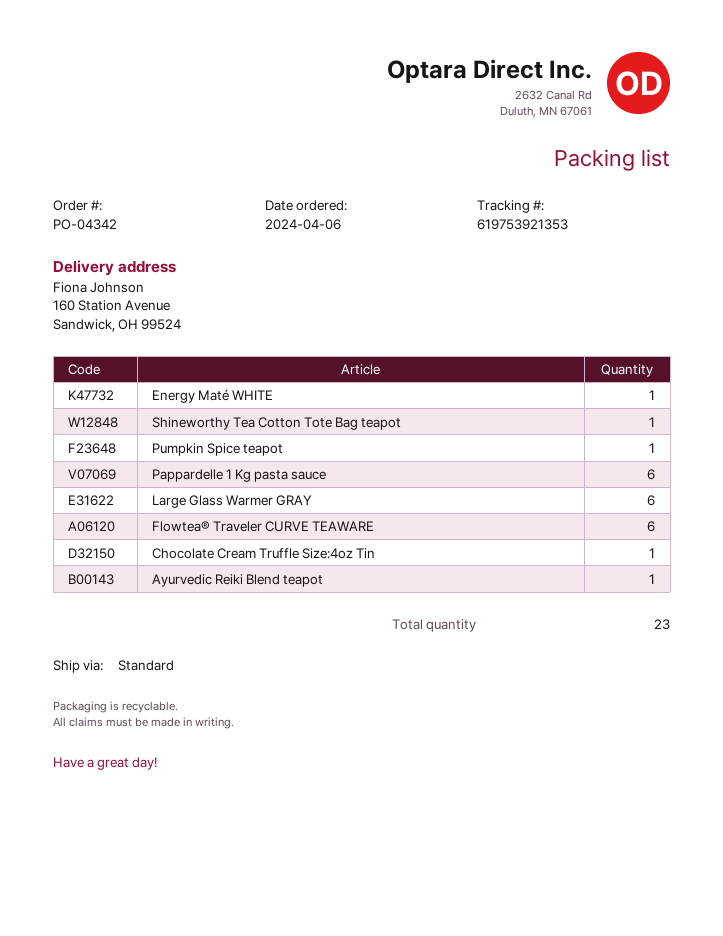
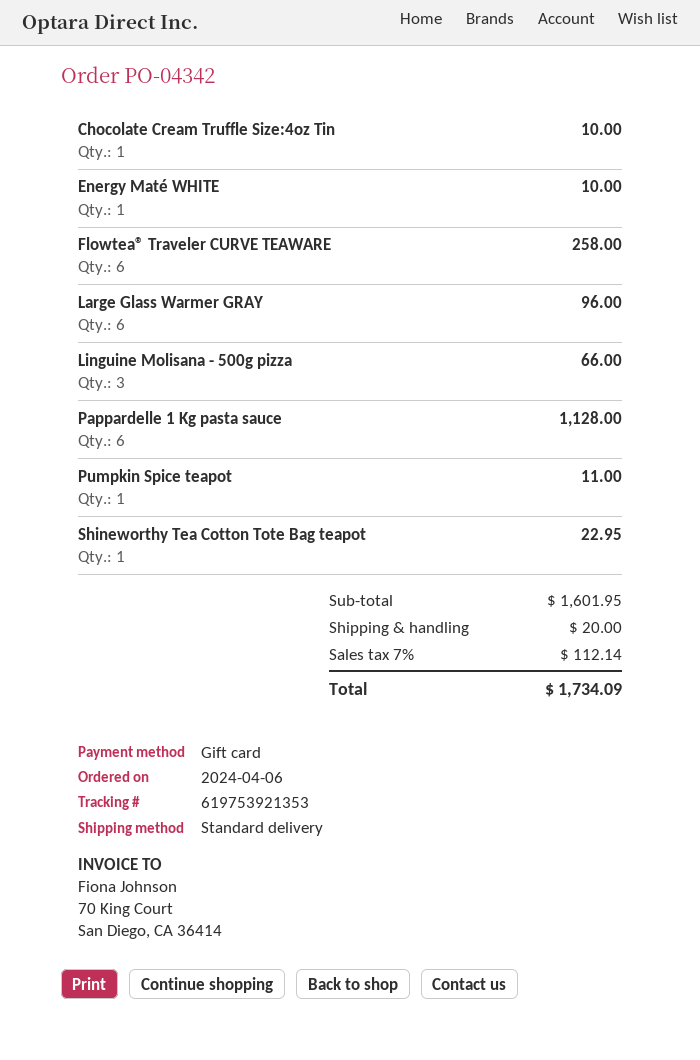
Ayurvedic Reiki Blend teapot: 1 -> none
Linguine Molisana - 500g pizza: none -> 3

